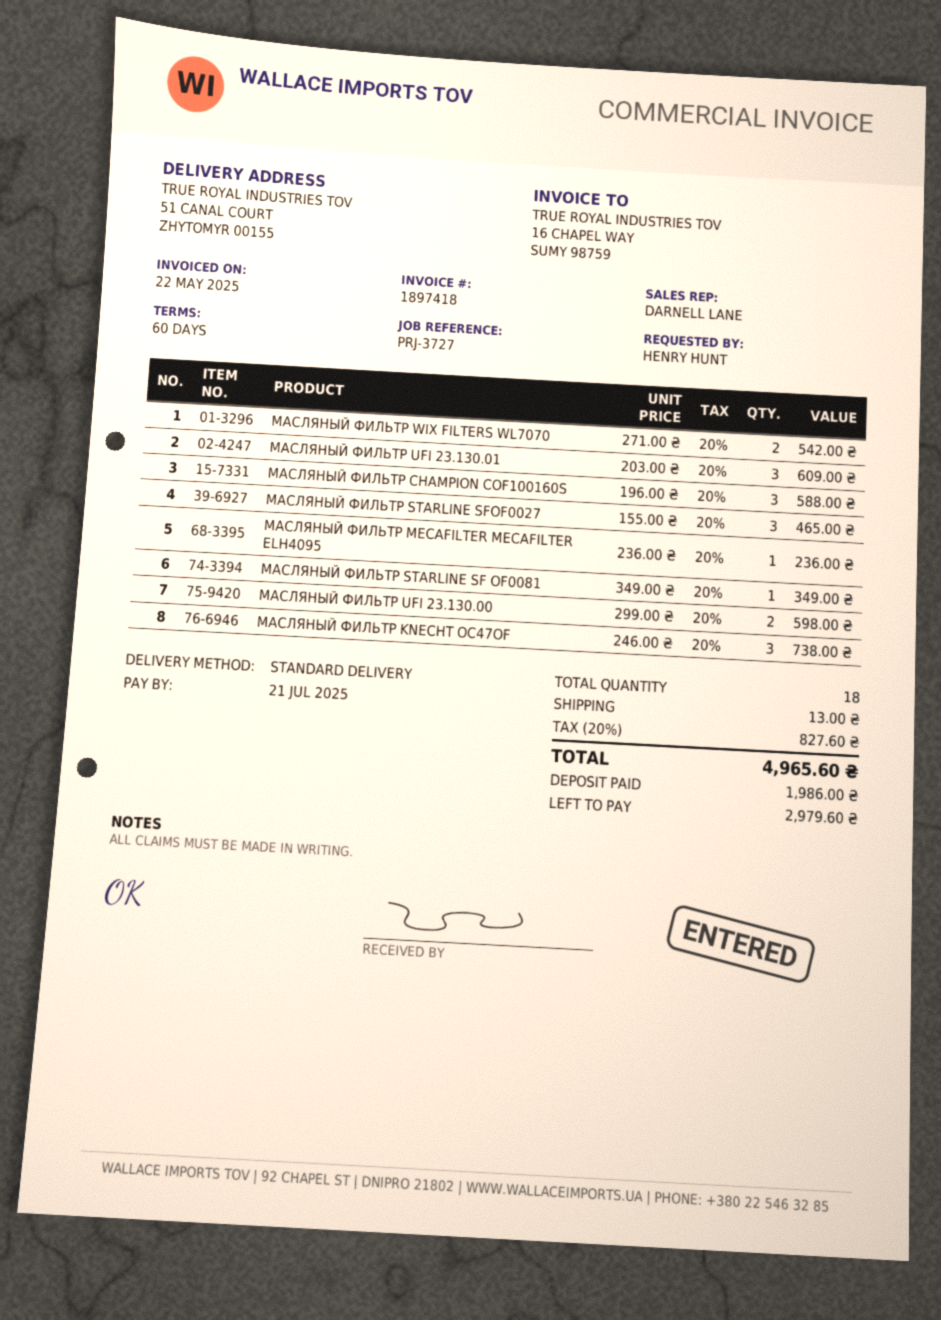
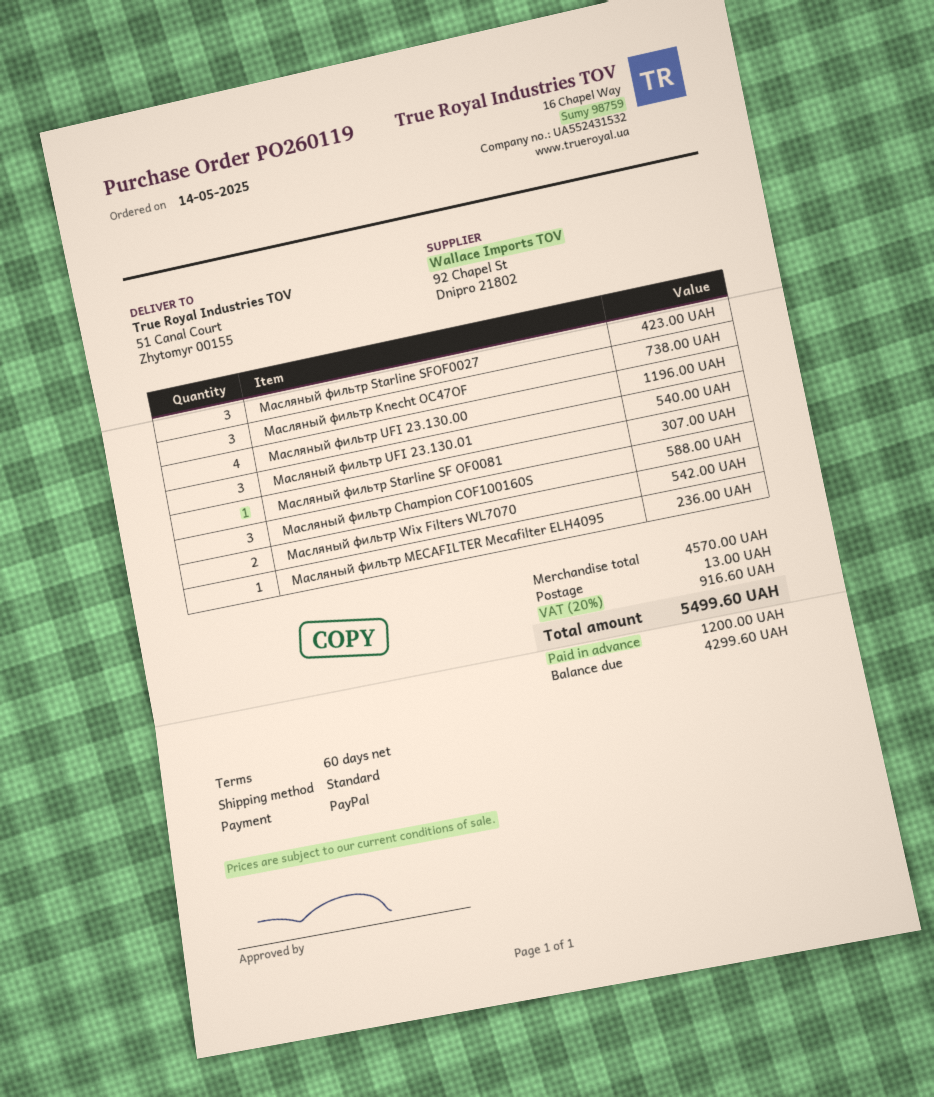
МАСЛЯНЫЙ ФИЛЬТР UFI 23.130.01: 3 for 609.00 -> 3 for 540.00
МАСЛЯНЫЙ ФИЛЬТР STARLINE SFOF0027: 3 for 465.00 -> 3 for 423.00
МАСЛЯНЫЙ ФИЛЬТР STARLINE SF OF0081: 1 for 349.00 -> 1 for 307.00
МАСЛЯНЫЙ ФИЛЬТР UFI 23.130.00: 2 for 598.00 -> 4 for 1196.00
tax: 20% = 827.60 -> 20% = 916.60
total: 4965.60 -> 5499.60
deposit: 1986.00 -> 1200.00
balance: 2979.60 -> 4299.60

